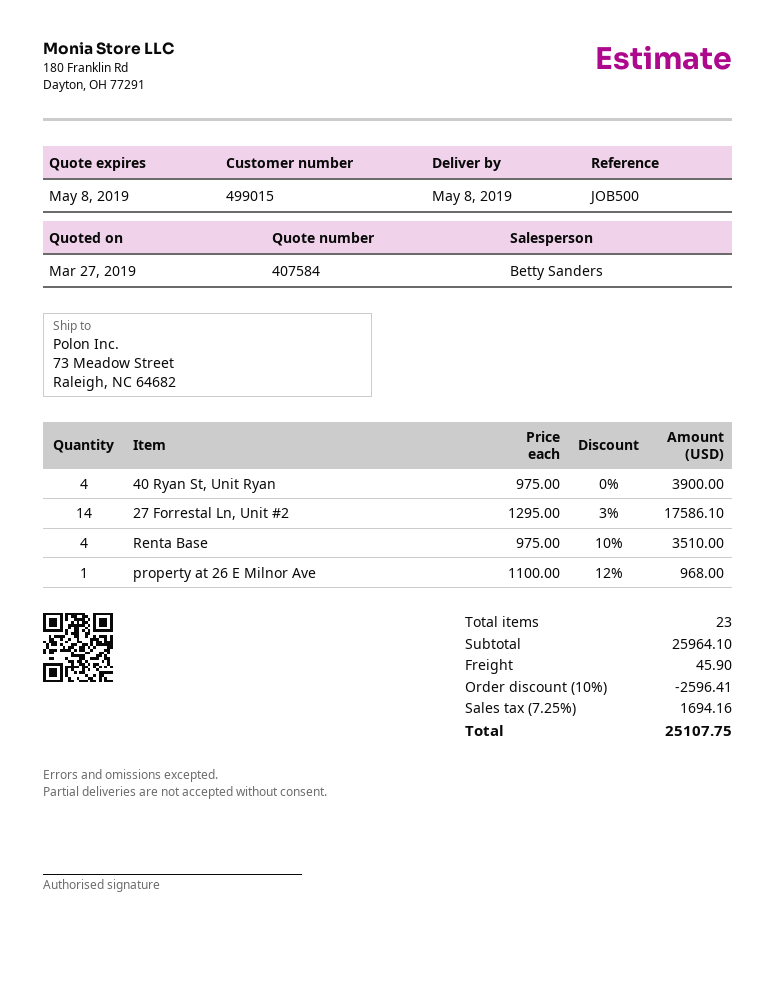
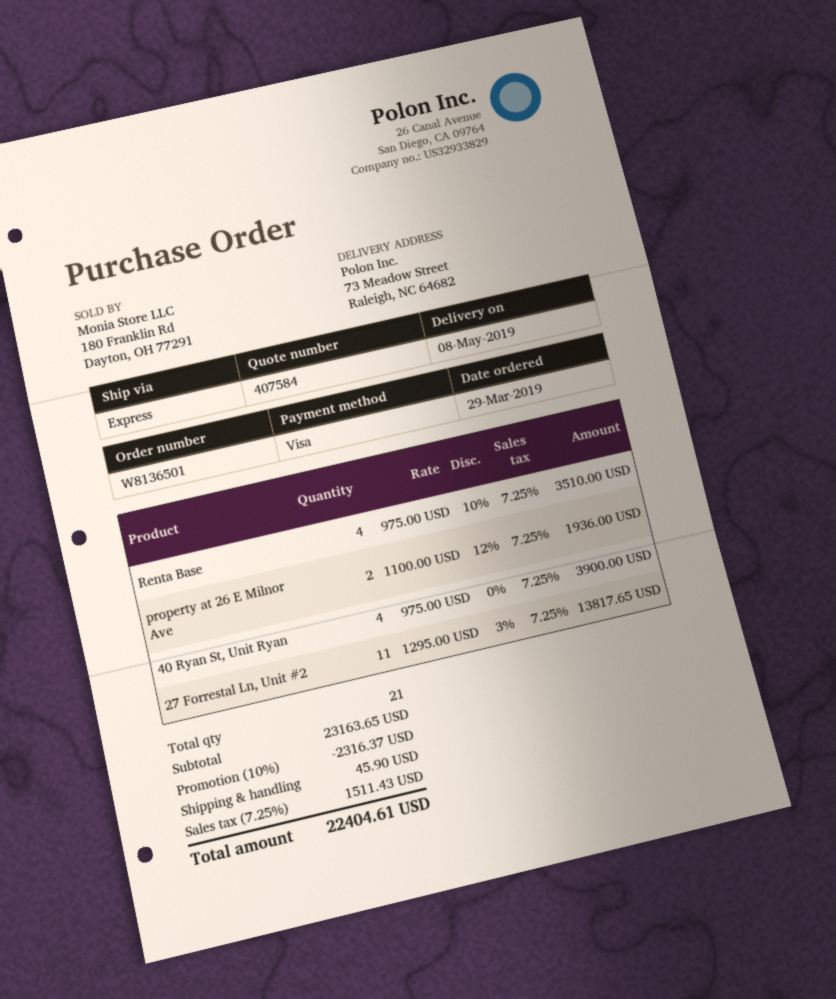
27 Forrestal Ln, Unit #2: 14 x 1295.00 - 3% = 17586.10 -> 11 x 1295.00 - 3% = 13817.65
property at 26 E Milnor Ave: 1 x 1100.00 - 12% = 968.00 -> 2 x 1100.00 - 12% = 1936.00
total quantity: 23 -> 21
subtotal: 25964.10 -> 23163.65
discount: 10% = 2596.41 -> 10% = 2316.37
tax: 7.25% = 1694.16 -> 7.25% = 1511.43
total: 25107.75 -> 22404.61

